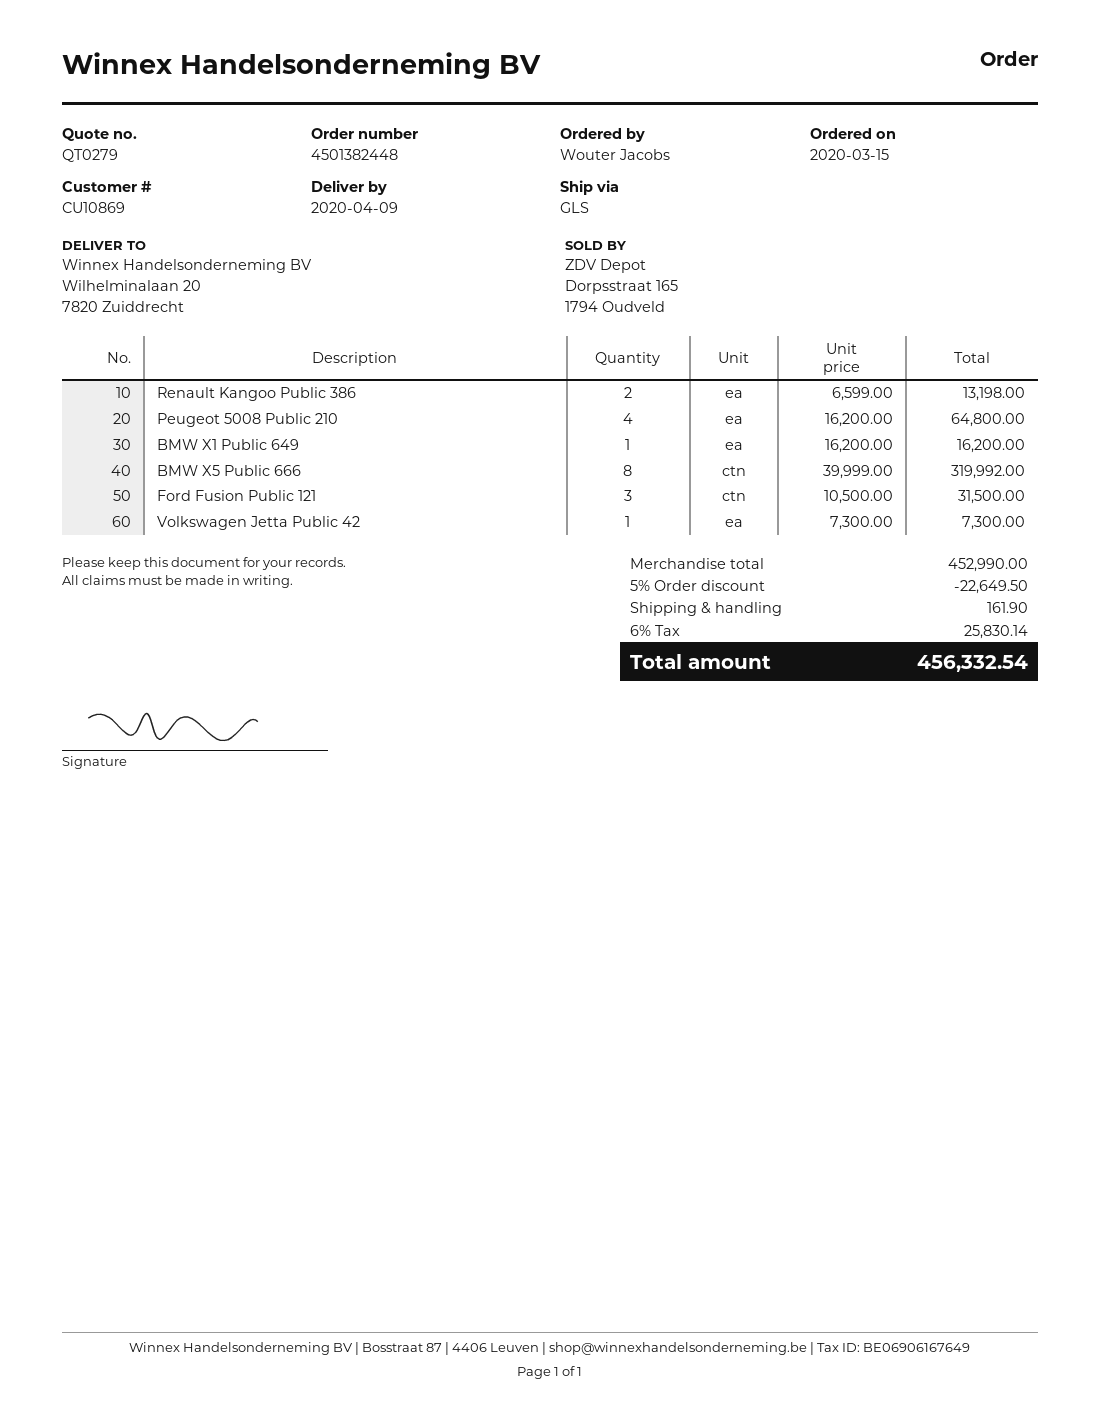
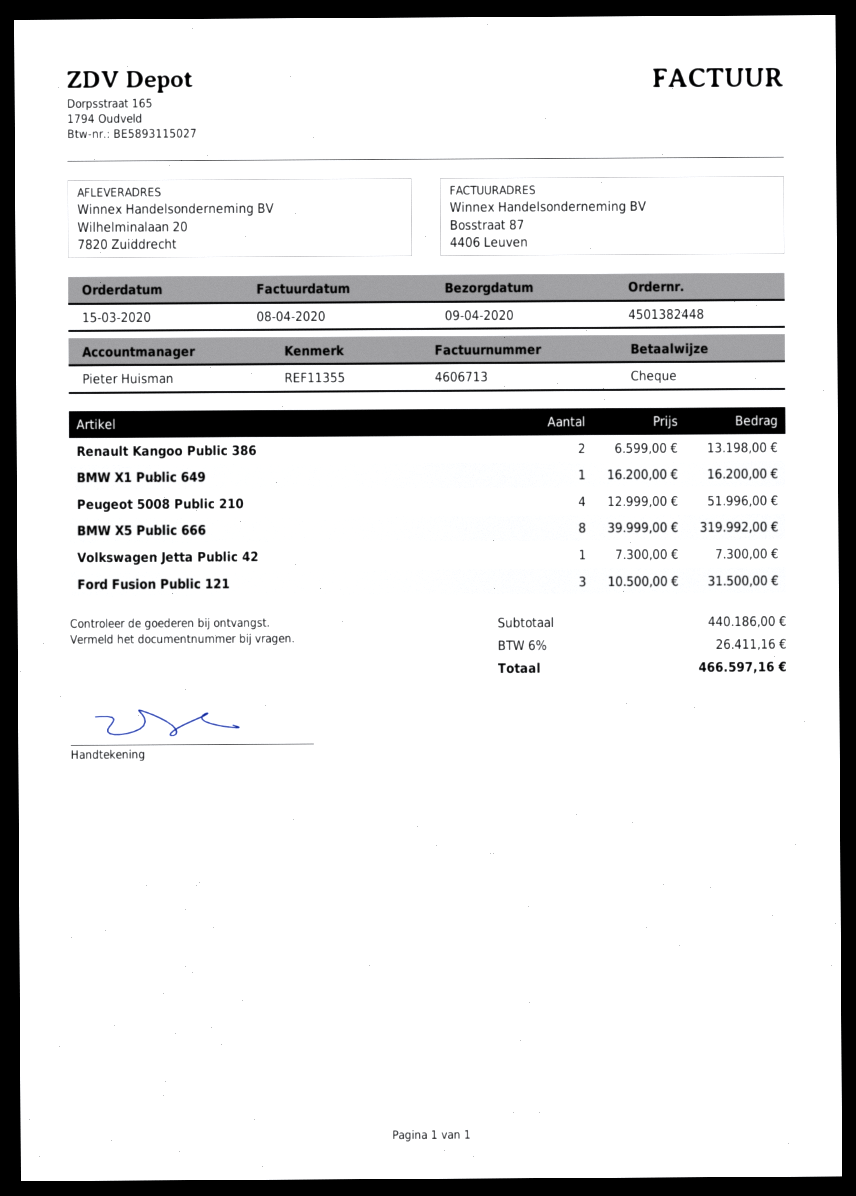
Peugeot 5008 Public 210: 4 x 16200.00 = 64800.00 -> 4 x 12999.00 = 51996.00
subtotal: 452990.00 -> 440186.00
discount: 5% = 22649.50 -> none
shipping: 161.90 -> none
tax: 6% = 25830.14 -> 6% = 26411.16
total: 456332.54 -> 466597.16

